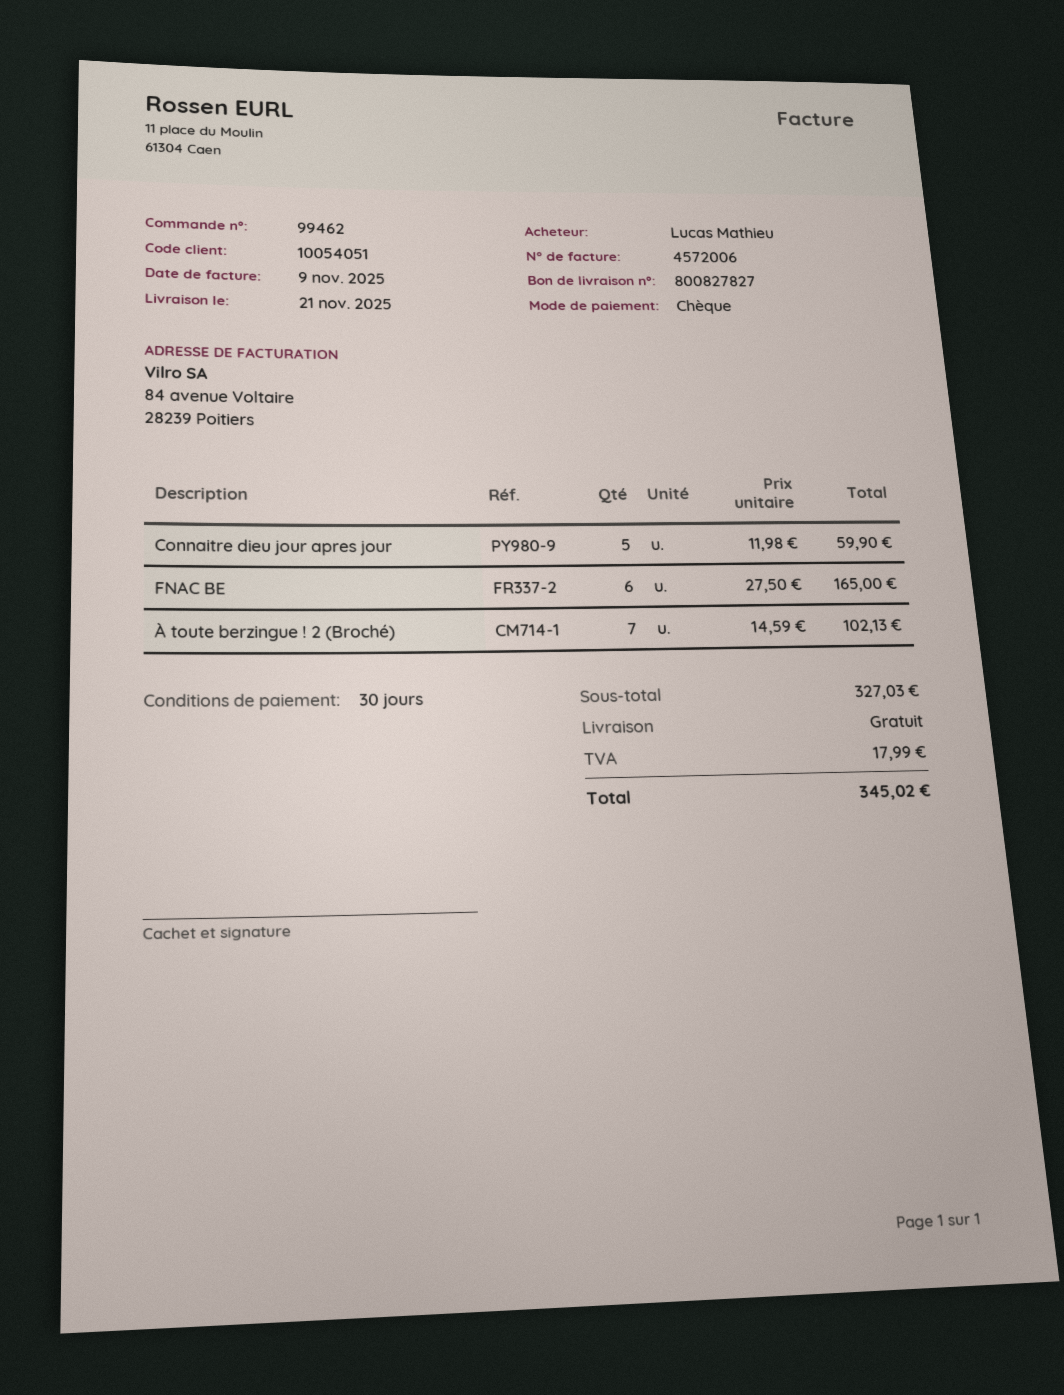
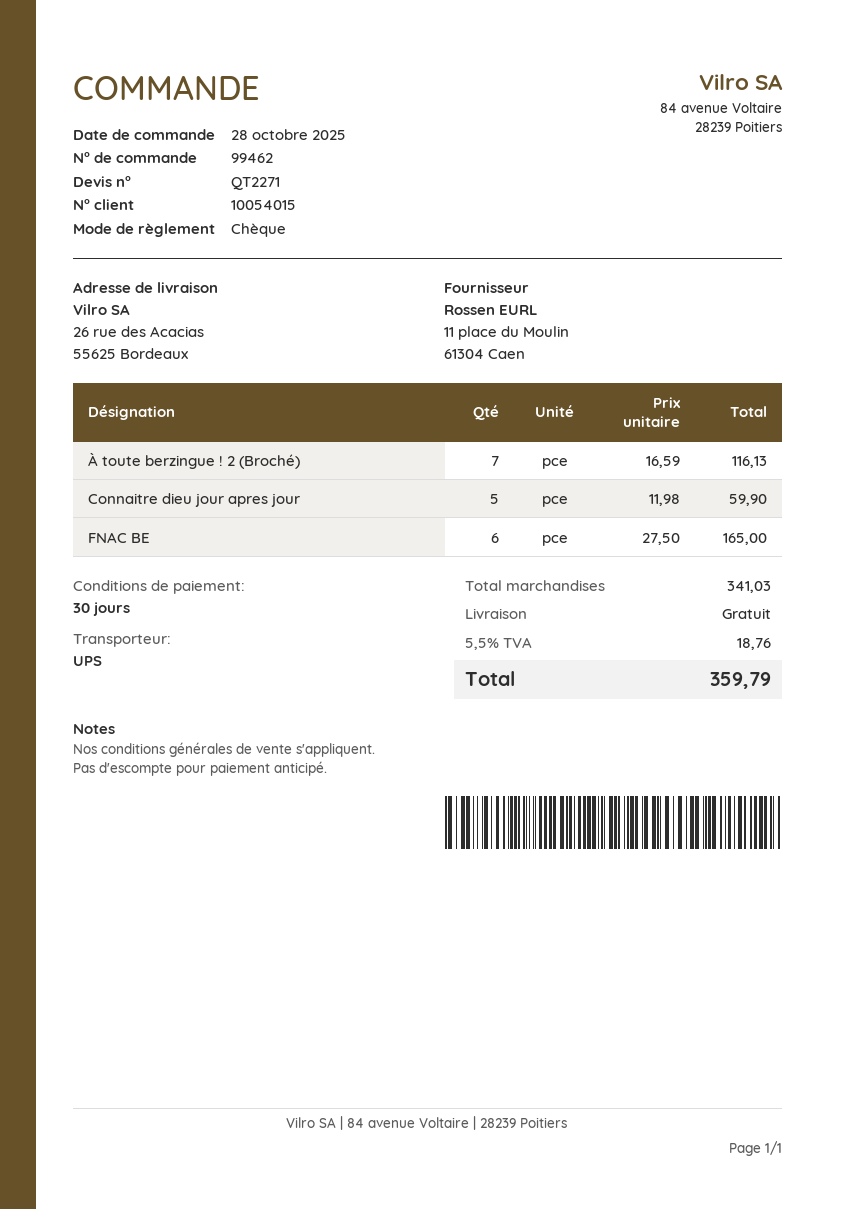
customer number: 10054051 -> 10054015
À toute berzingue ! 2 (Broché): 7 x 14.59 = 102.13 -> 7 x 16.59 = 116.13
subtotal: 327.03 -> 341.03
tax: 17.99 -> 18.76
total: 345.02 -> 359.79

